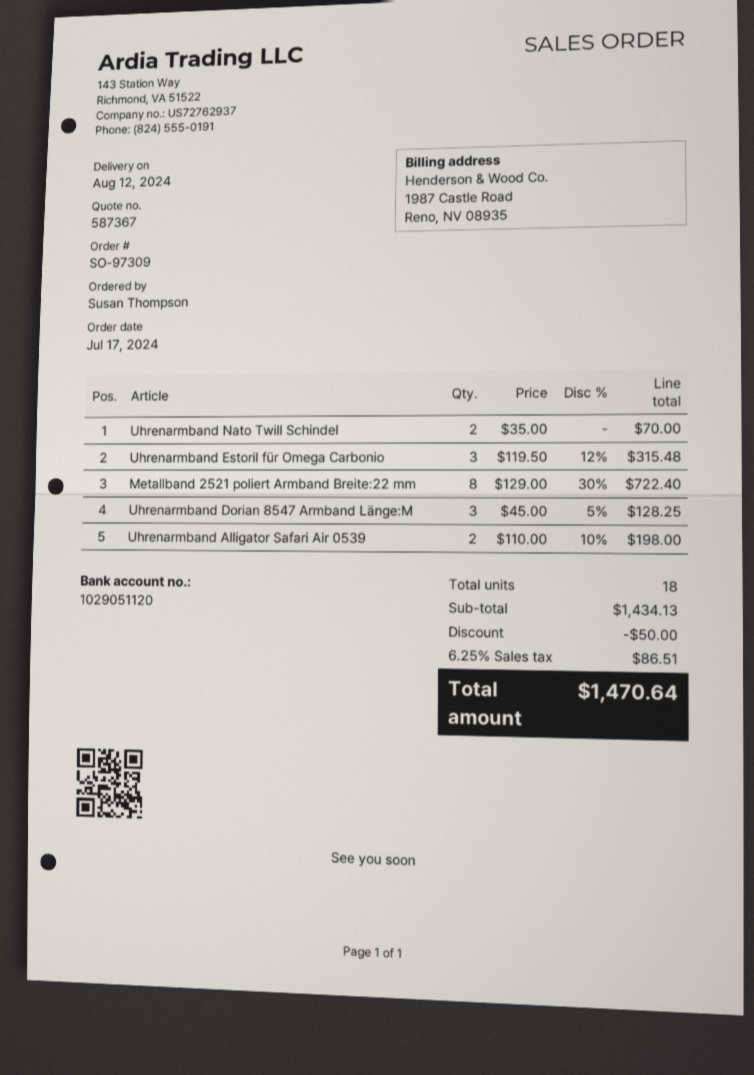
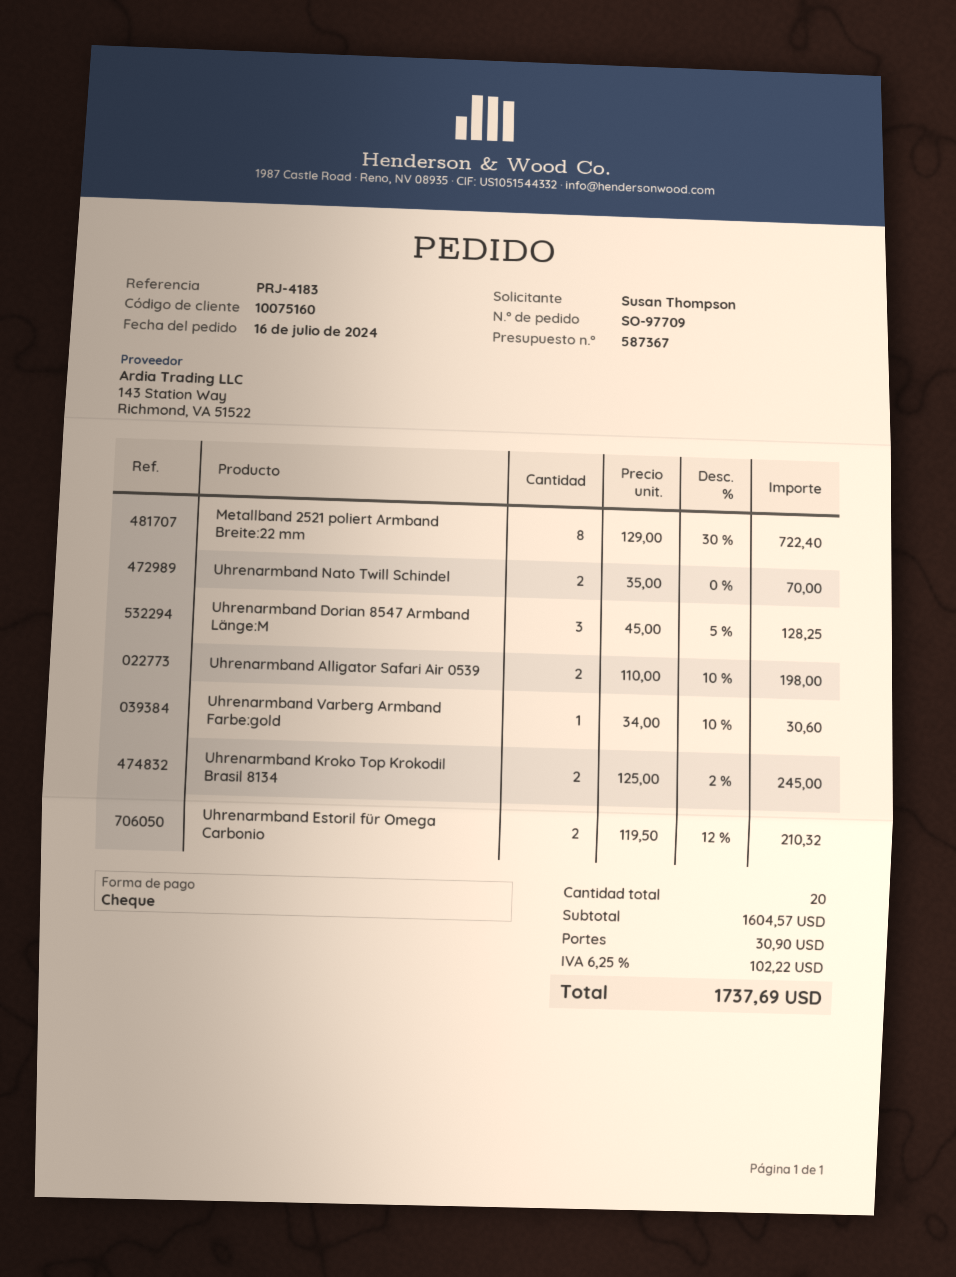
order number: SO-97309 -> SO-97709
order date: 2024-07-17 -> 2024-07-16
Uhrenarmband Estoril für Omega Carbonio: 3 x 119.50 - 12% = 315.48 -> 2 x 119.50 - 12% = 210.32
Uhrenarmband Varberg Armband Farbe:gold: none -> 1 x 34.00 - 10% = 30.60
Uhrenarmband Kroko Top Krokodil Brasil 8134: none -> 2 x 125.00 - 2% = 245.00
total quantity: 18 -> 20
subtotal: 1434.13 -> 1604.57
discount: 50.00 -> none
shipping: none -> 30.90
tax: 6.25% = 86.51 -> 6.25% = 102.22
total: 1470.64 -> 1737.69

